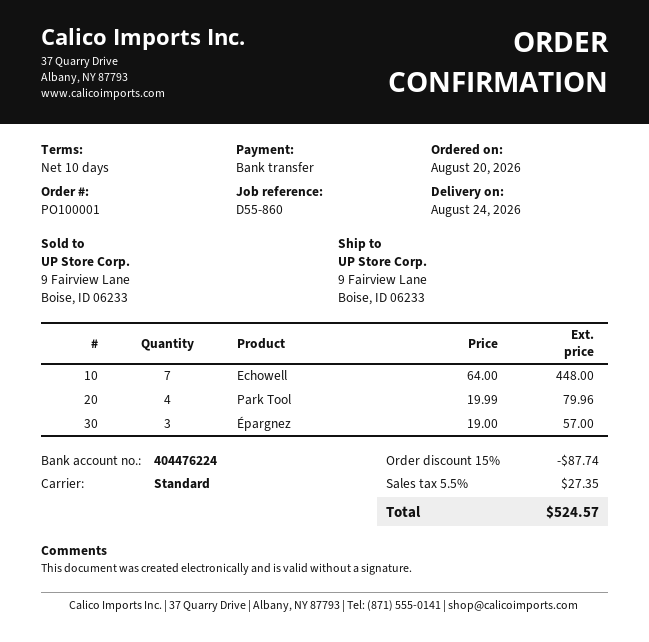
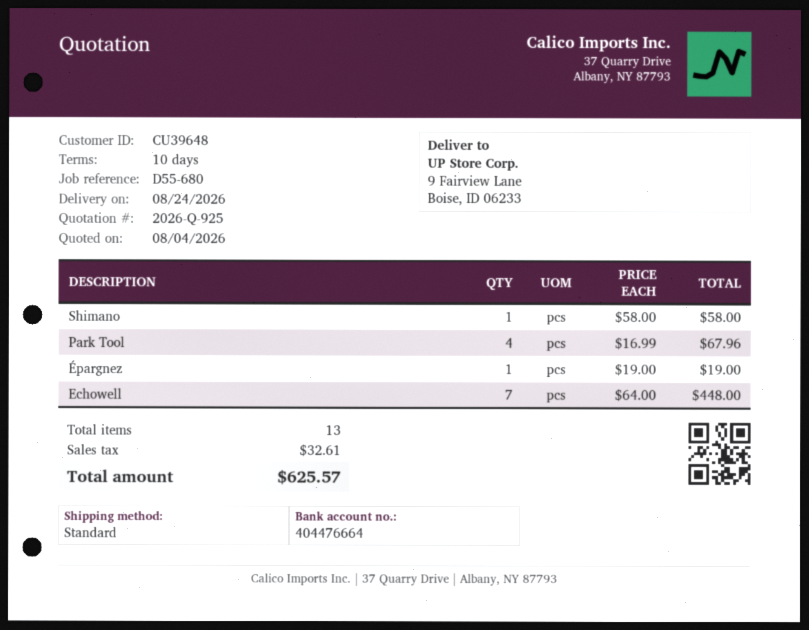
reference: D55-860 -> D55-680
bank account: 404476224 -> 404476664
Park Tool: 4 x 19.99 = 79.96 -> 4 x 16.99 = 67.96
Épargnez: 3 x 19.00 = 57.00 -> 1 x 19.00 = 19.00
Shimano: none -> 1 x 58.00 = 58.00
discount: 15% = 87.74 -> none
tax: 27.35 -> 32.61
total: 524.57 -> 625.57

